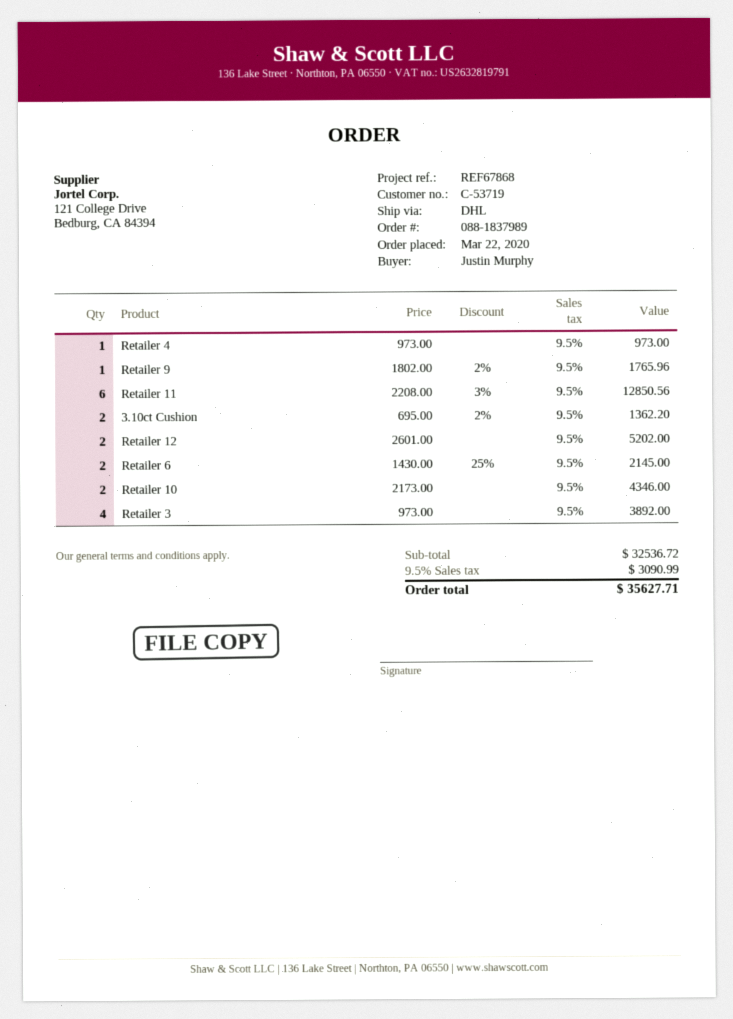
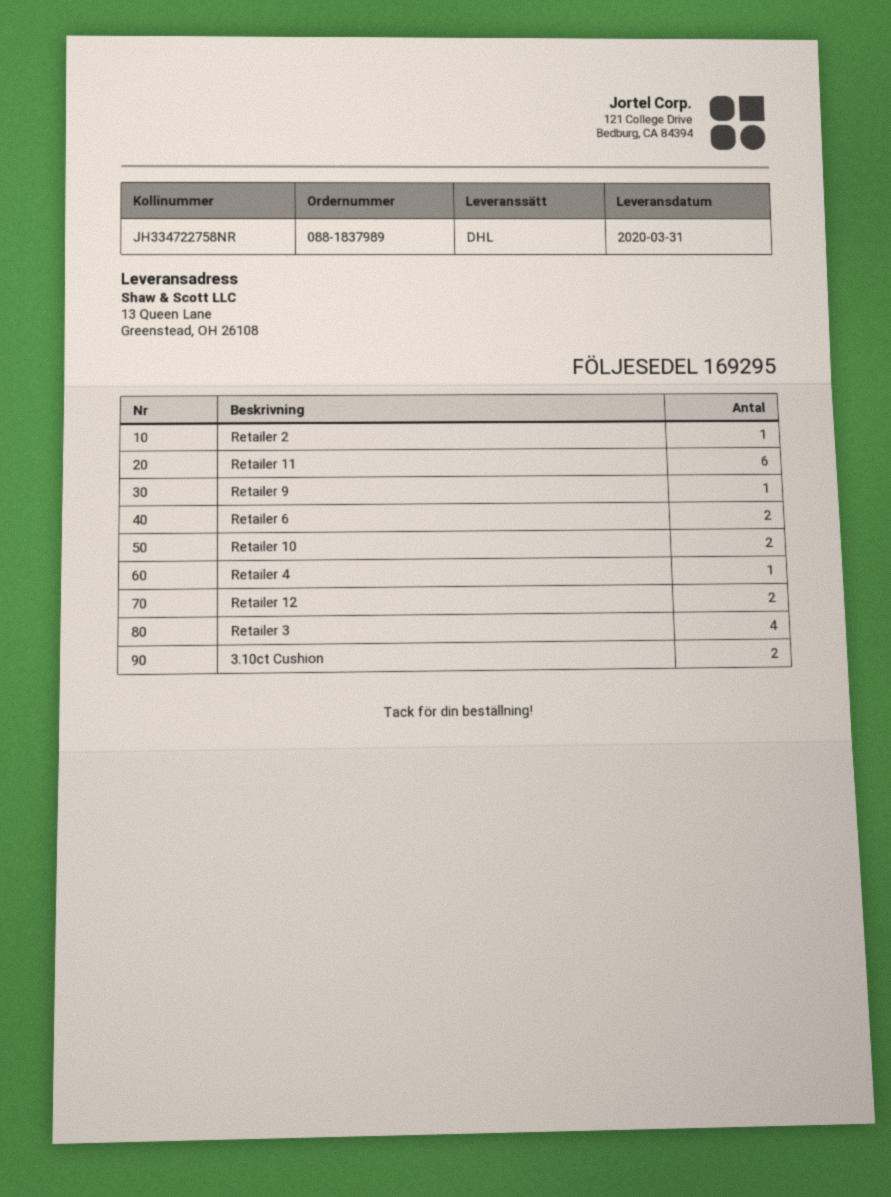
Retailer 2: none -> 1

